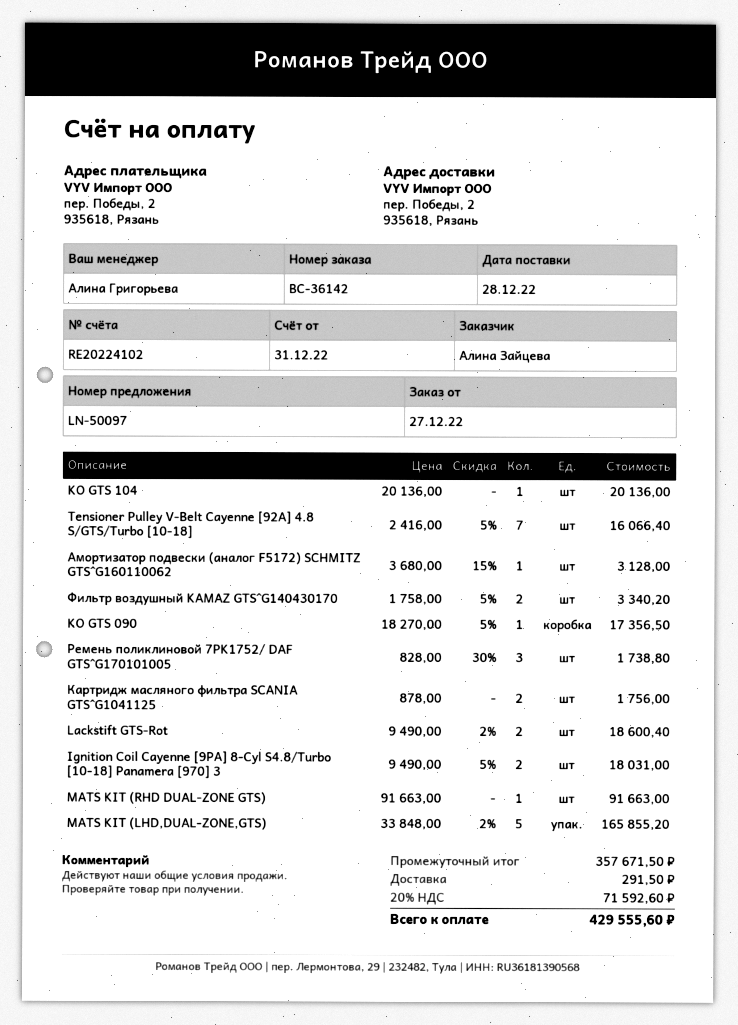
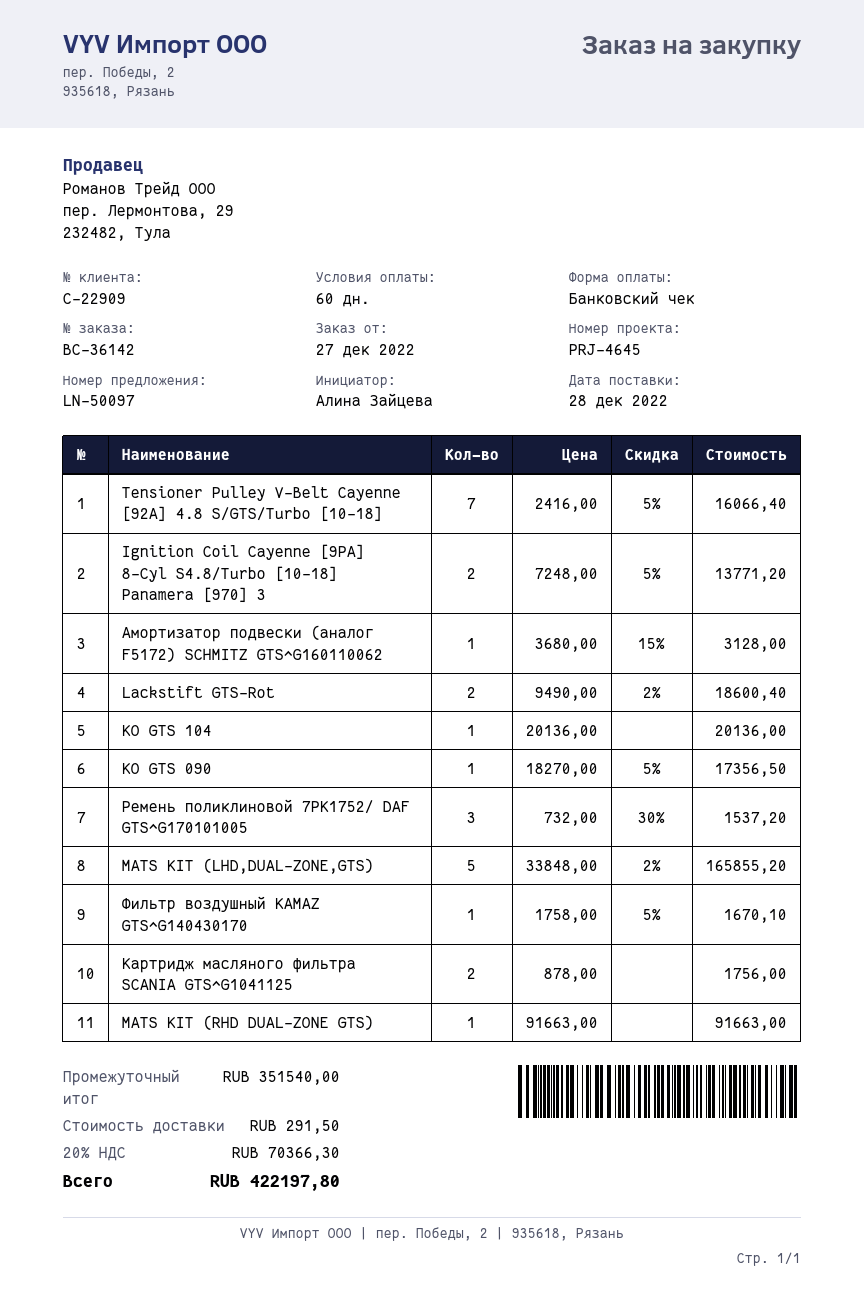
Фильтр воздушный KAMAZ GTS^G140430170: 2 x 1758.00 - 5% = 3340.20 -> 1 x 1758.00 - 5% = 1670.10
Ремень поликлиновой 7PK1752/ DAF GTS^G170101005: 3 x 828.00 - 30% = 1738.80 -> 3 x 732.00 - 30% = 1537.20
Ignition Coil Cayenne [9PA] 8-Cyl S4.8/Turbo [10-18] Panamera [970] 3: 2 x 9490.00 - 5% = 18031.00 -> 2 x 7248.00 - 5% = 13771.20
subtotal: 357671.50 -> 351540.00
tax: 20% = 71592.60 -> 20% = 70366.30
total: 429555.60 -> 422197.80

